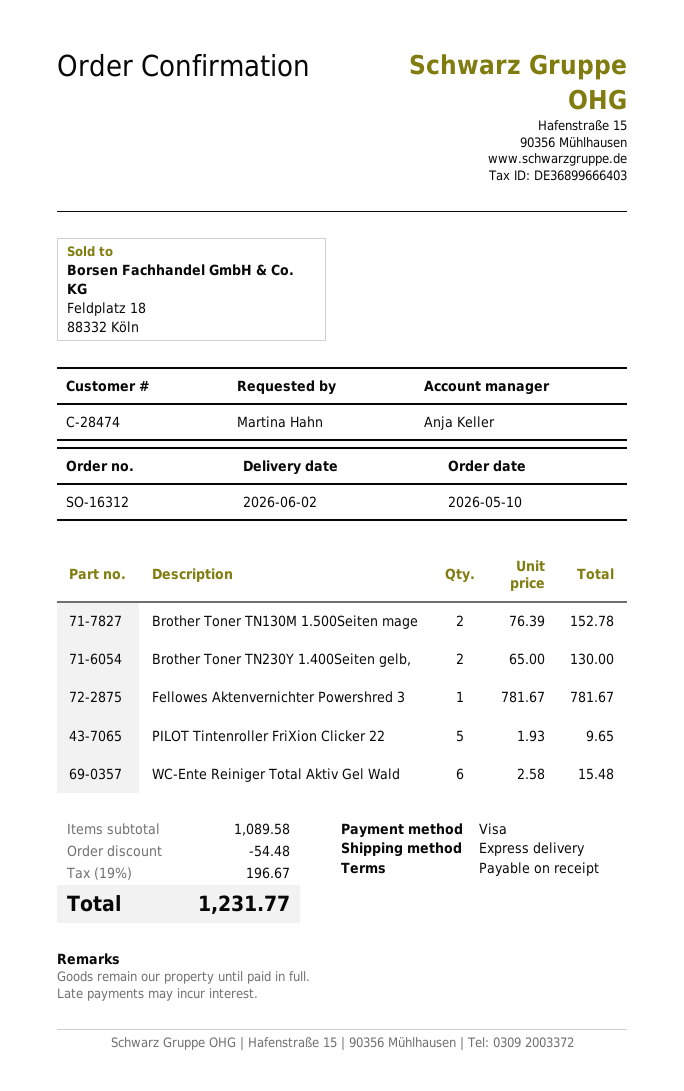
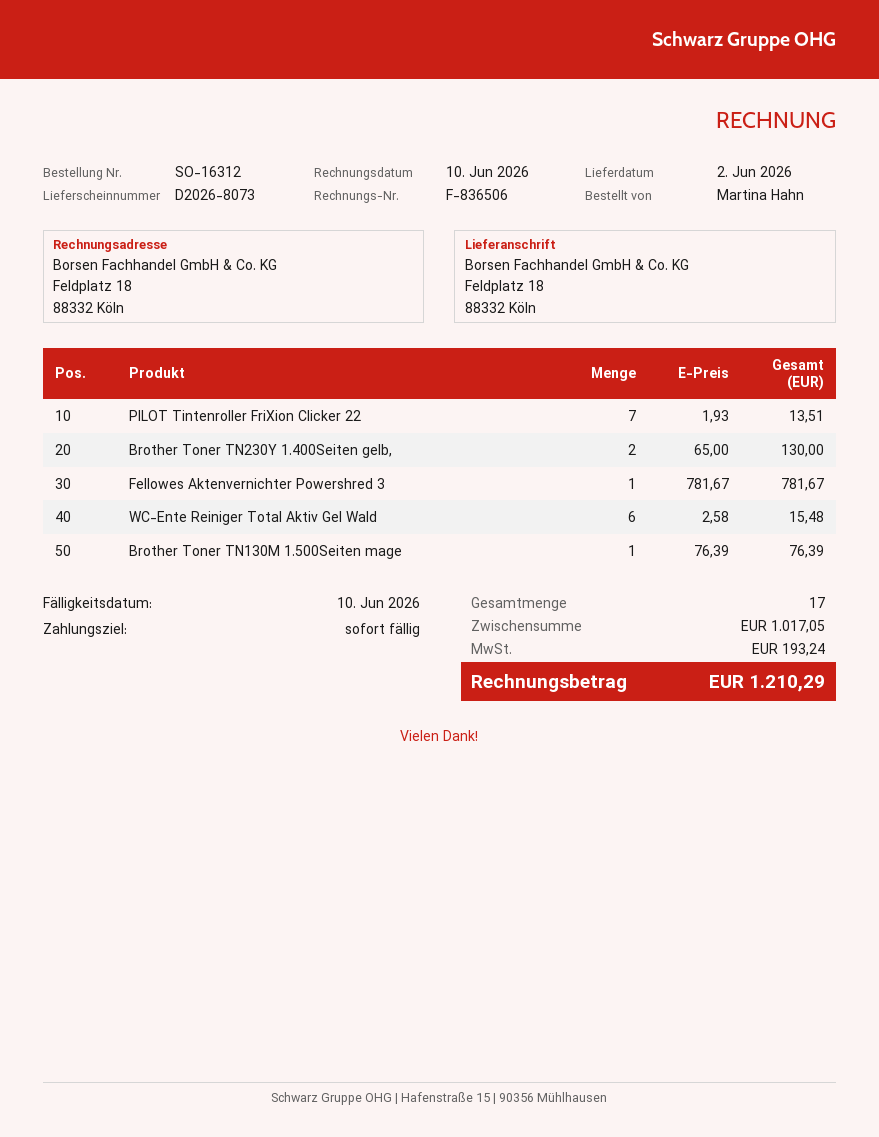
Brother Toner TN130M 1.500Seiten mage: 2 x 76.39 = 152.78 -> 1 x 76.39 = 76.39
PILOT Tintenroller FriXion Clicker 22: 5 x 1.93 = 9.65 -> 7 x 1.93 = 13.51
subtotal: 1089.58 -> 1017.05
discount: 54.48 -> none
tax: 196.67 -> 193.24
total: 1231.77 -> 1210.29

